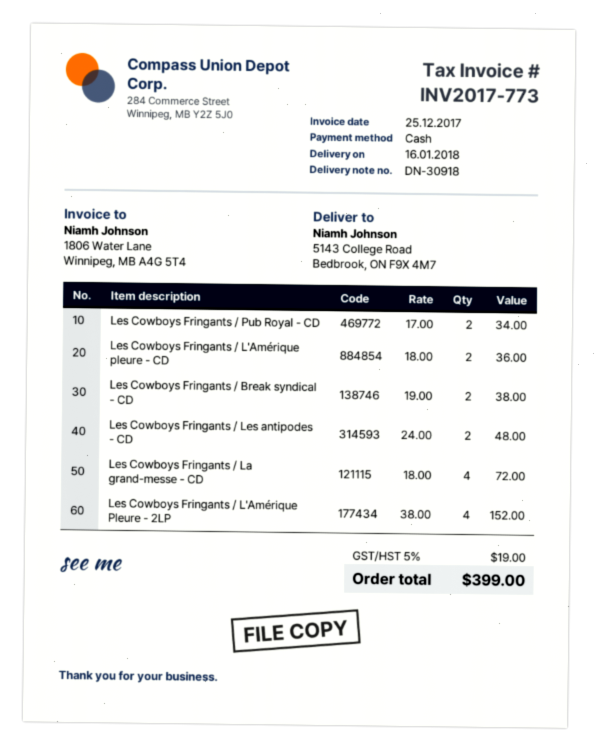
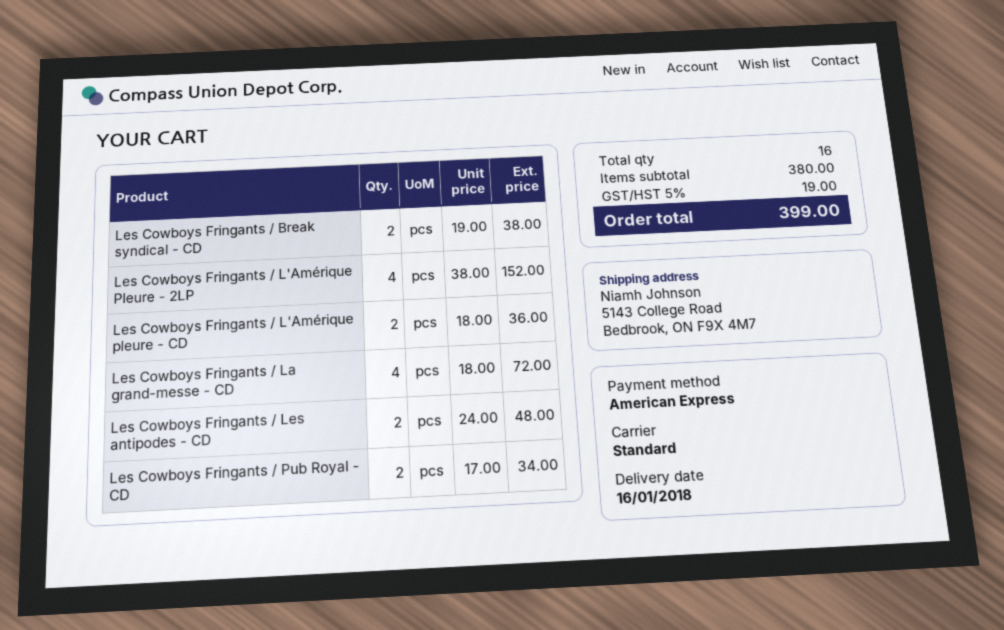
payment method: cash -> American Express

